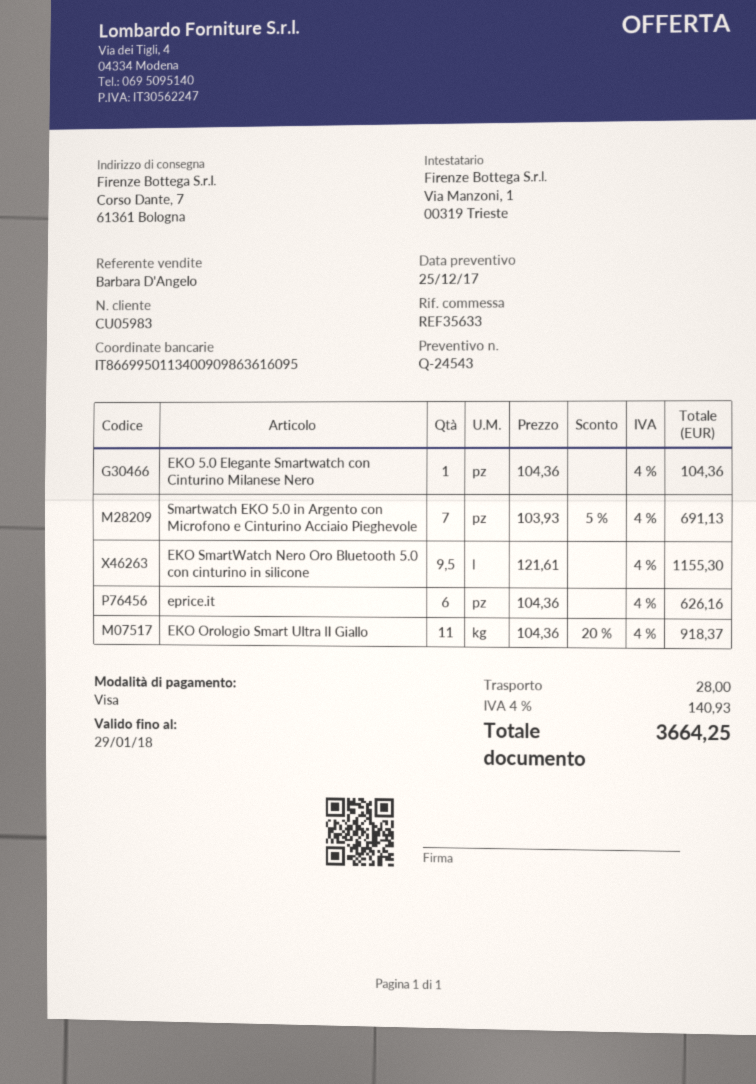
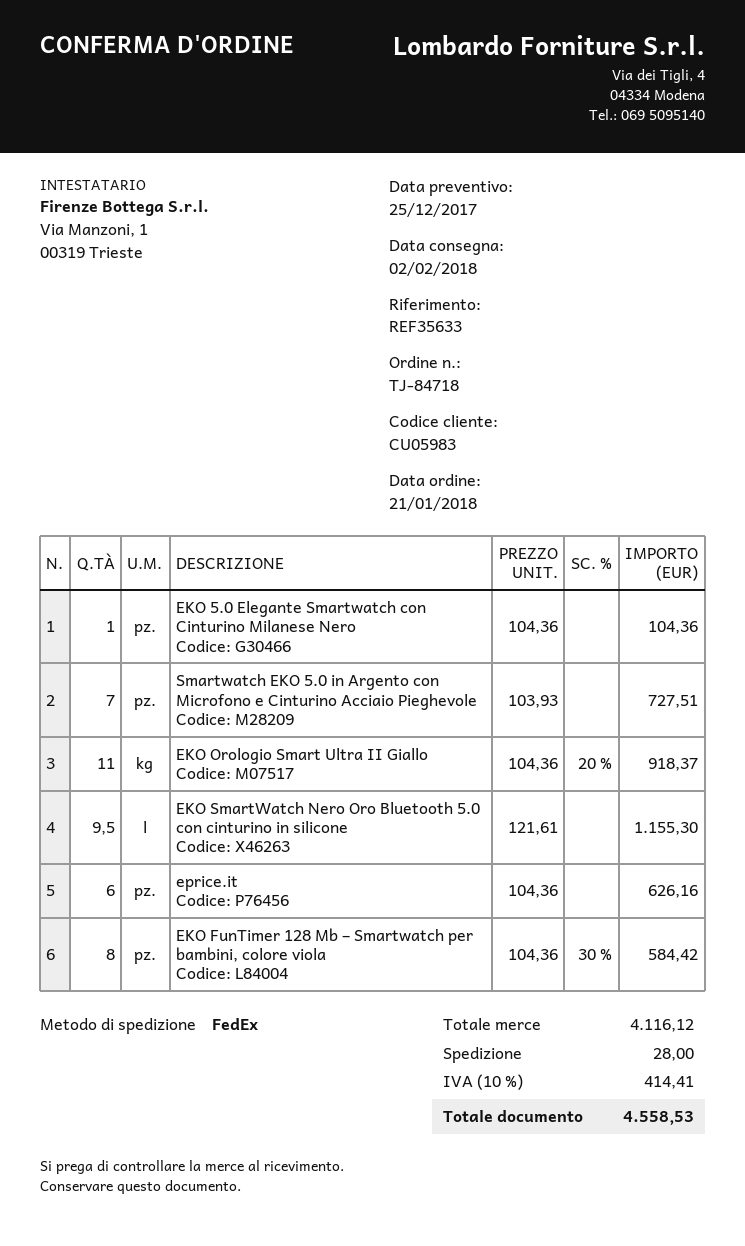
Smartwatch EKO 5.0 in Argento con Microfono e Cinturino Acciaio Pieghevole: 7 x 103.93 - 5% = 691.13 -> 7 x 103.93 = 727.51
EKO FunTimer 128 Mb – Smartwatch per bambini, colore viola: none -> 8 x 104.36 - 30% = 584.42
tax: 4% = 140.93 -> 10% = 414.41
total: 3664.25 -> 4558.53

